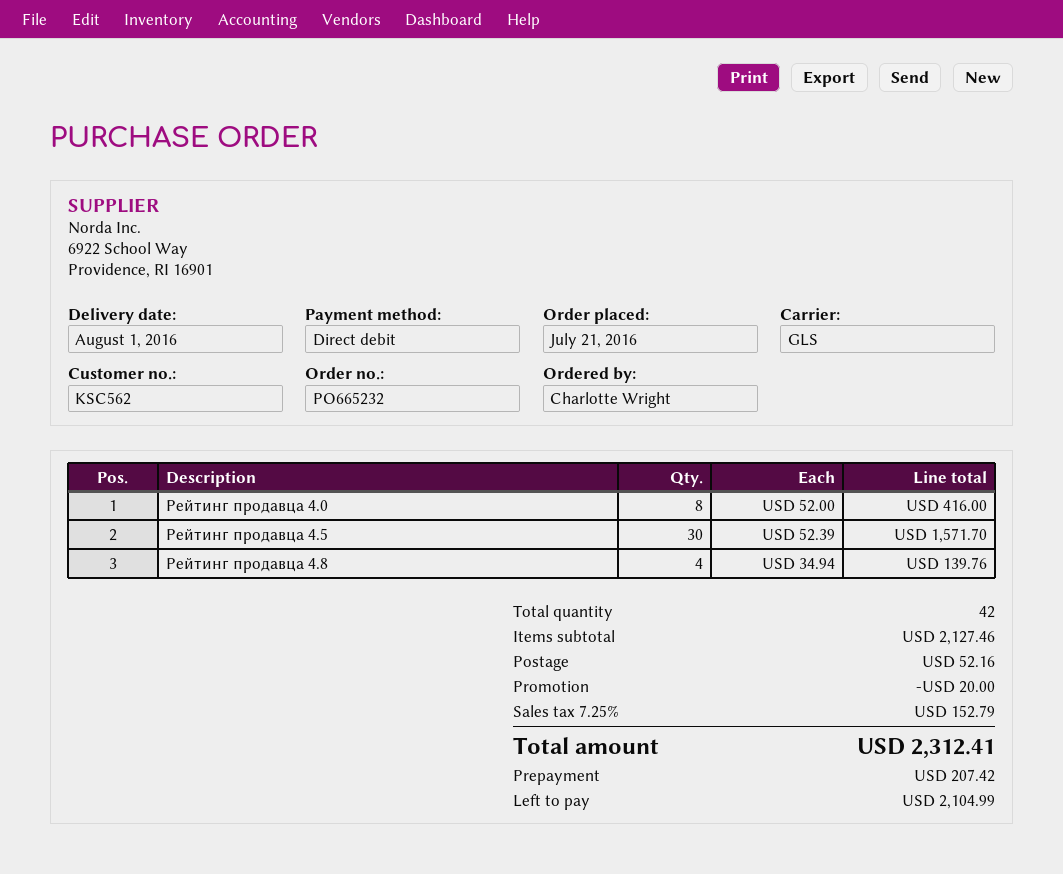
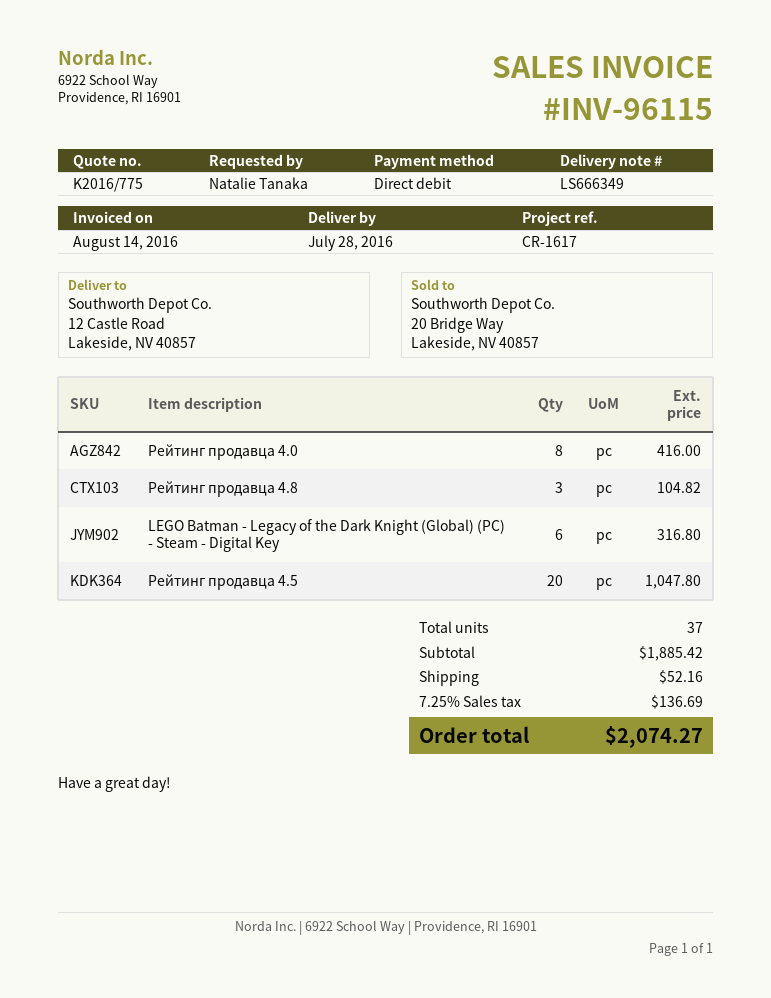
delivery date: 2016-08-01 -> 2016-07-28
ordered by: Charlotte Wright -> Natalie Tanaka
Рейтинг продавца 4.5: 30 for 1571.70 -> 20 for 1047.80
Рейтинг продавца 4.8: 4 for 139.76 -> 3 for 104.82
LEGO Batman - Legacy of the Dark Knight (Global) (PC) - Steam - Digital Key: none -> 6 for 316.80
total quantity: 42 -> 37
subtotal: 2127.46 -> 1885.42
discount: 20.00 -> none
tax: 7.25% = 152.79 -> 7.25% = 136.69
total: 2312.41 -> 2074.27

